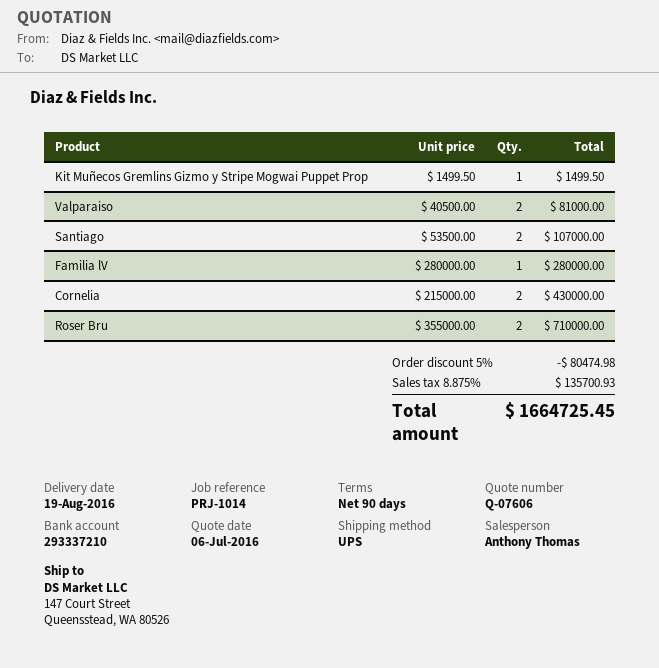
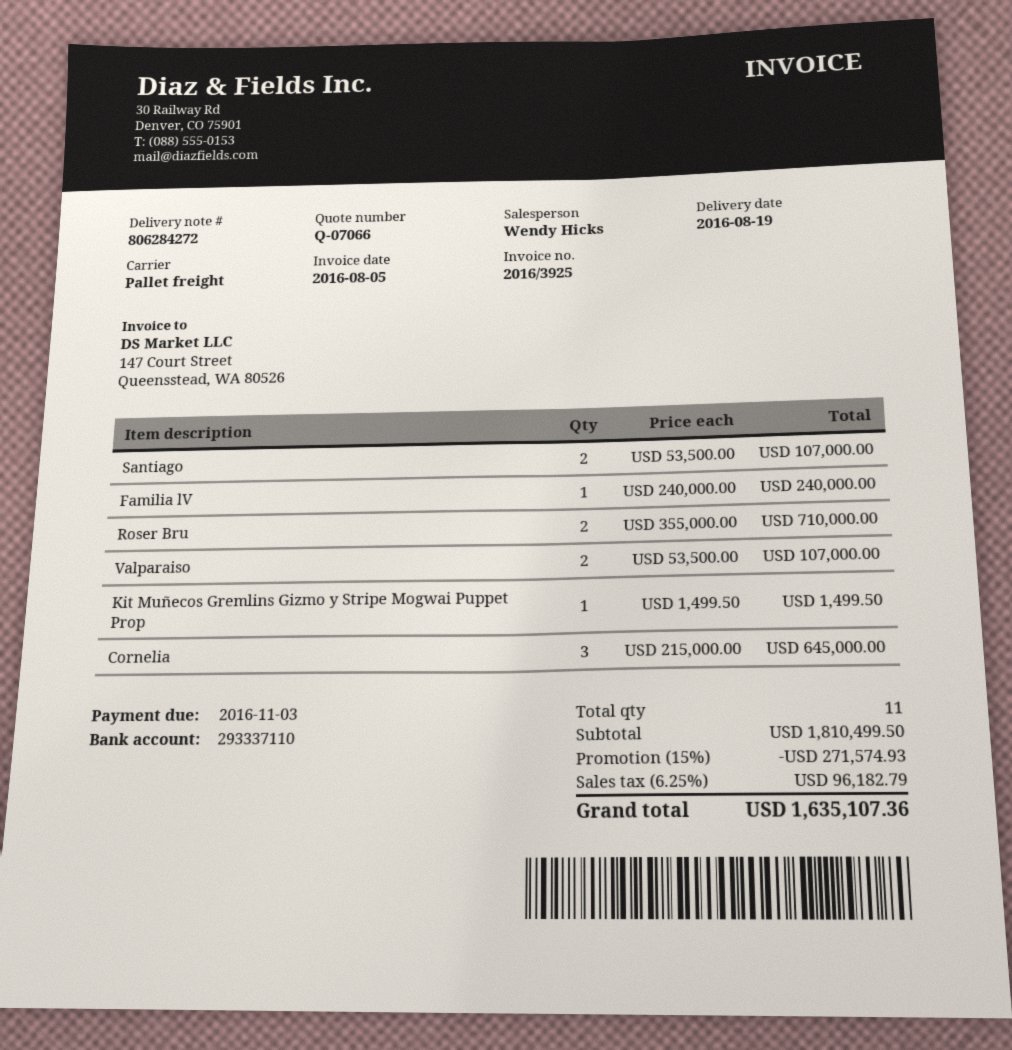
quote number: Q-07606 -> Q-07066
sales rep: Anthony Thomas -> Wendy Hicks
bank account: 293337210 -> 293337110
shipping method: UPS -> pallet freight
Valparaiso: 2 x 40500.00 = 81000.00 -> 2 x 53500.00 = 107000.00
Familia lV: 1 x 280000.00 = 280000.00 -> 1 x 240000.00 = 240000.00
Cornelia: 2 x 215000.00 = 430000.00 -> 3 x 215000.00 = 645000.00
discount: 5% = 80474.98 -> 15% = 271574.93
tax: 8.875% = 135700.93 -> 6.25% = 96182.79
total: 1664725.45 -> 1635107.36

